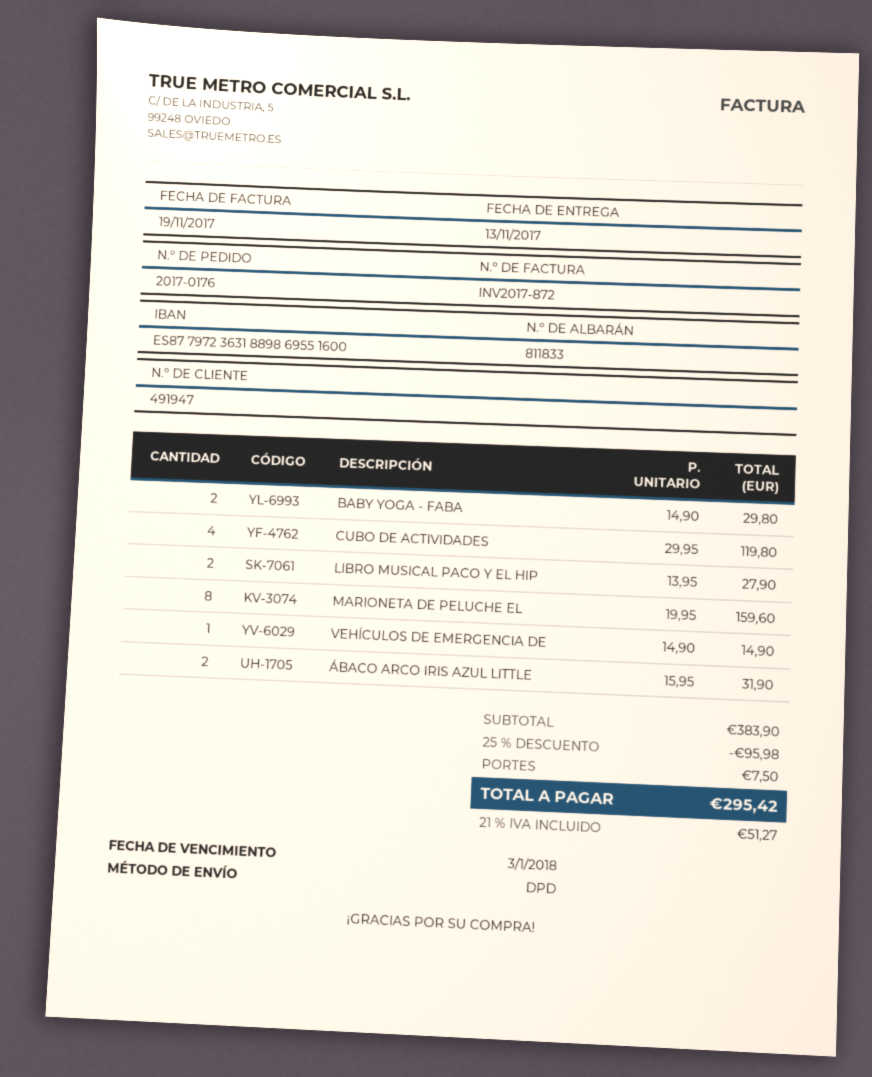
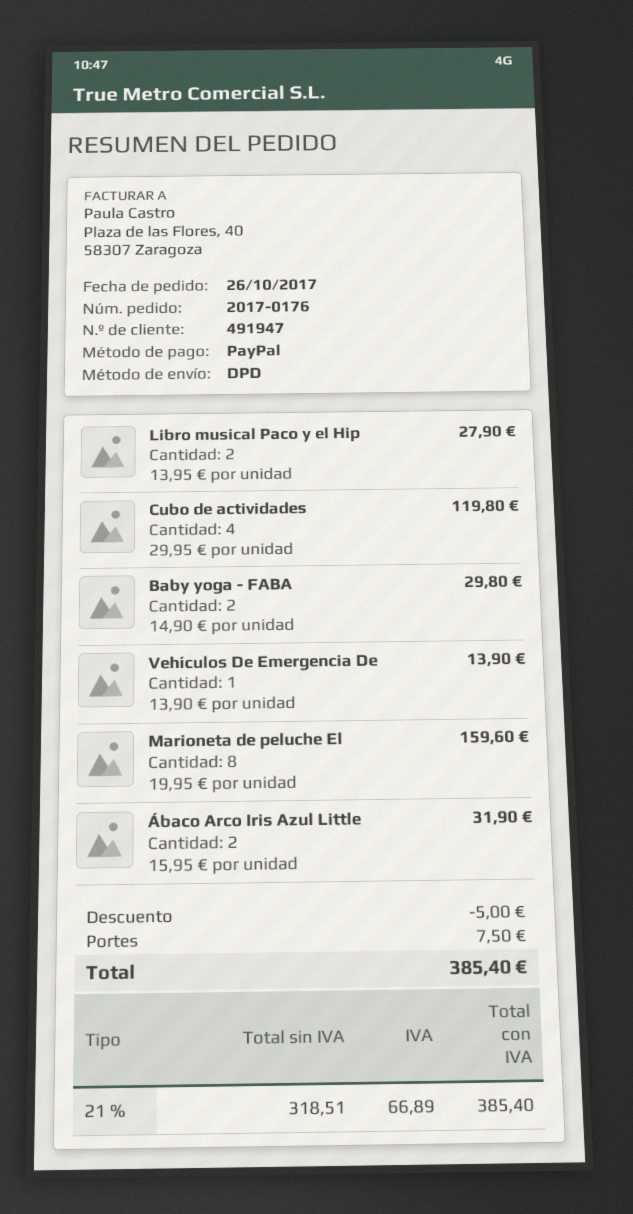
VEHÍCULOS DE EMERGENCIA DE: 1 x 14.90 = 14.90 -> 1 x 13.90 = 13.90
discount: 95.98 -> 5.00
tax: 21% = 51.27 -> 21% = 66.89
total: 295.42 -> 385.40

